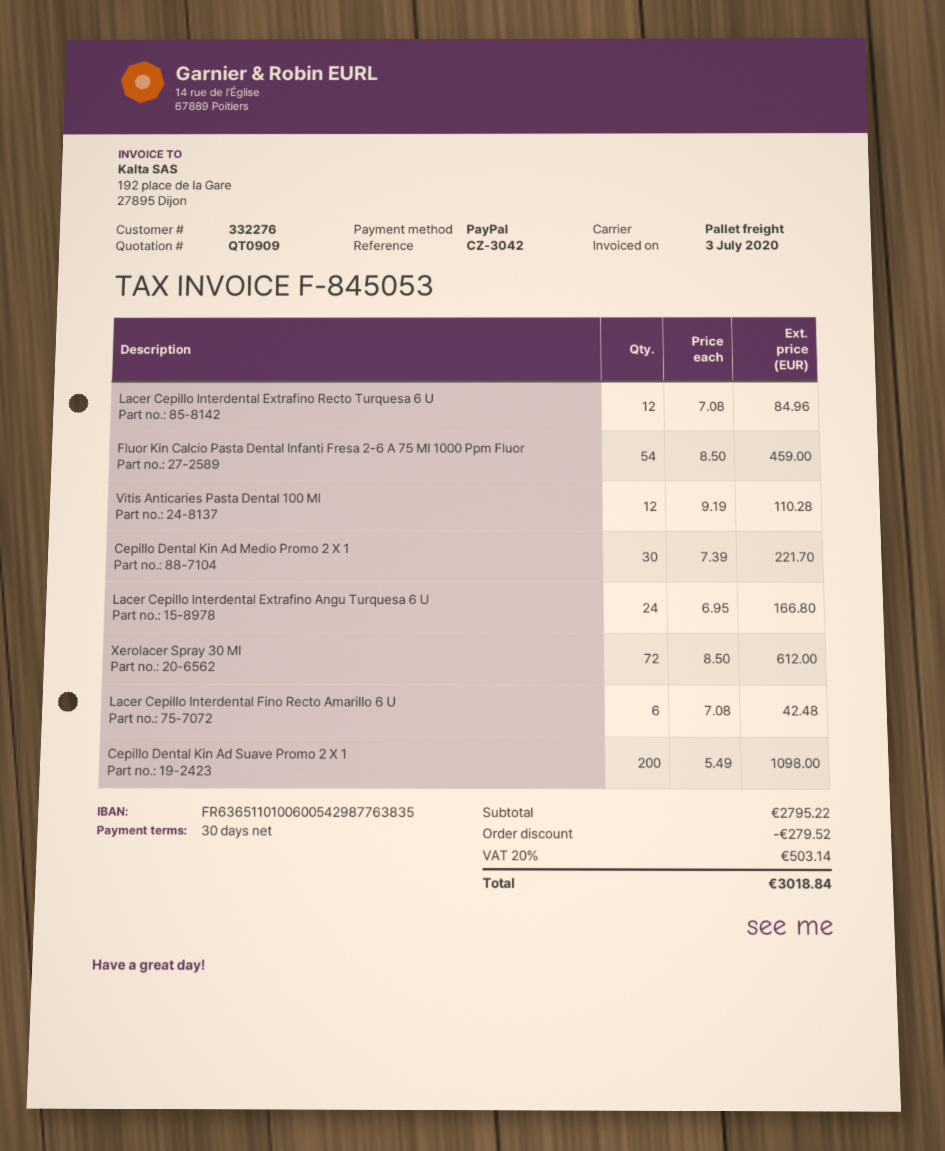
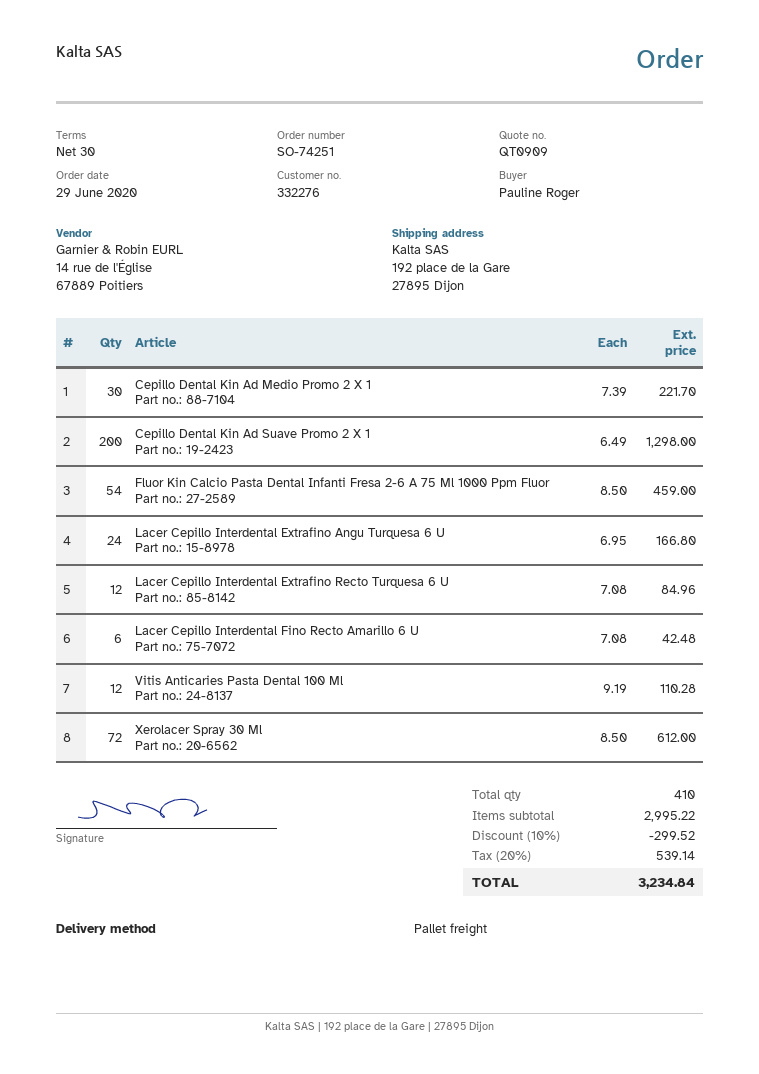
Cepillo Dental Kin Ad Suave Promo 2 X 1: 200 x 5.49 = 1098.00 -> 200 x 6.49 = 1298.00
subtotal: 2795.22 -> 2995.22
discount: 279.52 -> 299.52
tax: 20% = 503.14 -> 20% = 539.14
total: 3018.84 -> 3234.84

